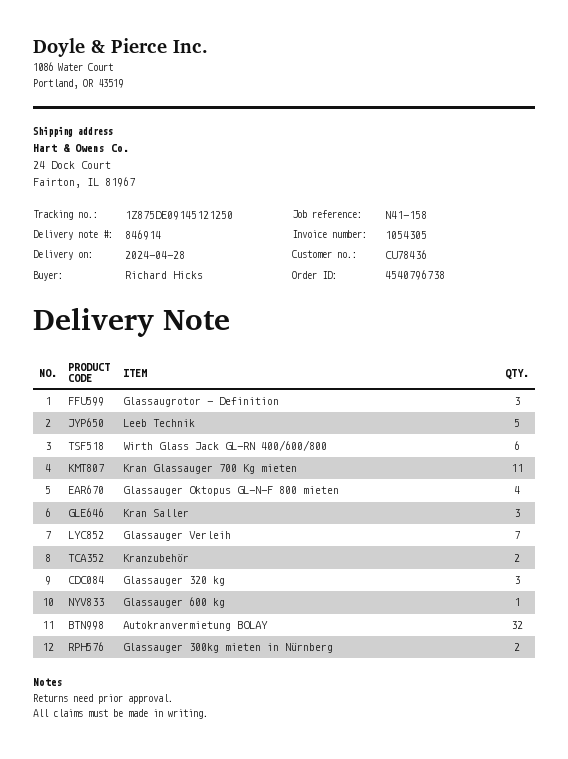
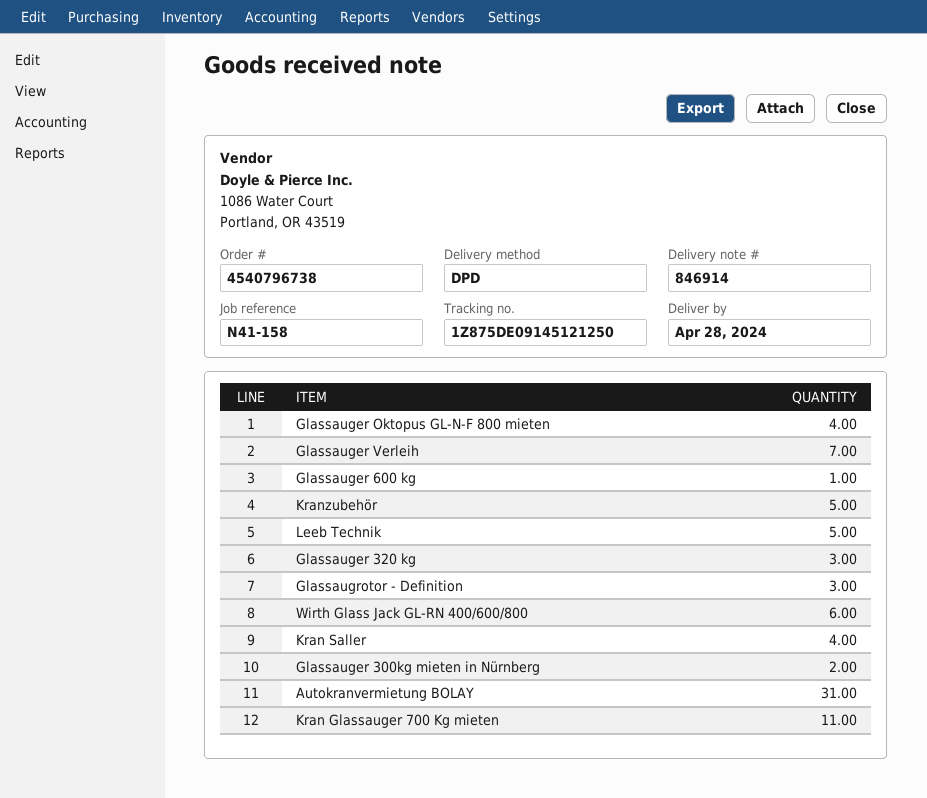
Kran Saller: 3 -> 4
Kranzubehör: 2 -> 5
Autokranvermietung BOLAY: 32 -> 31

